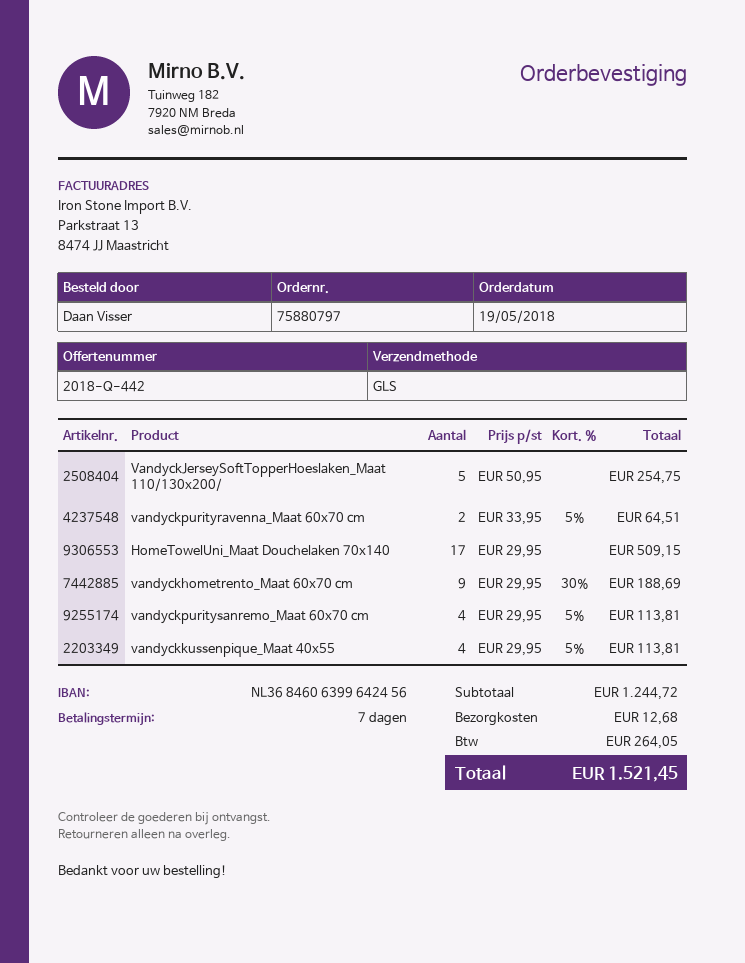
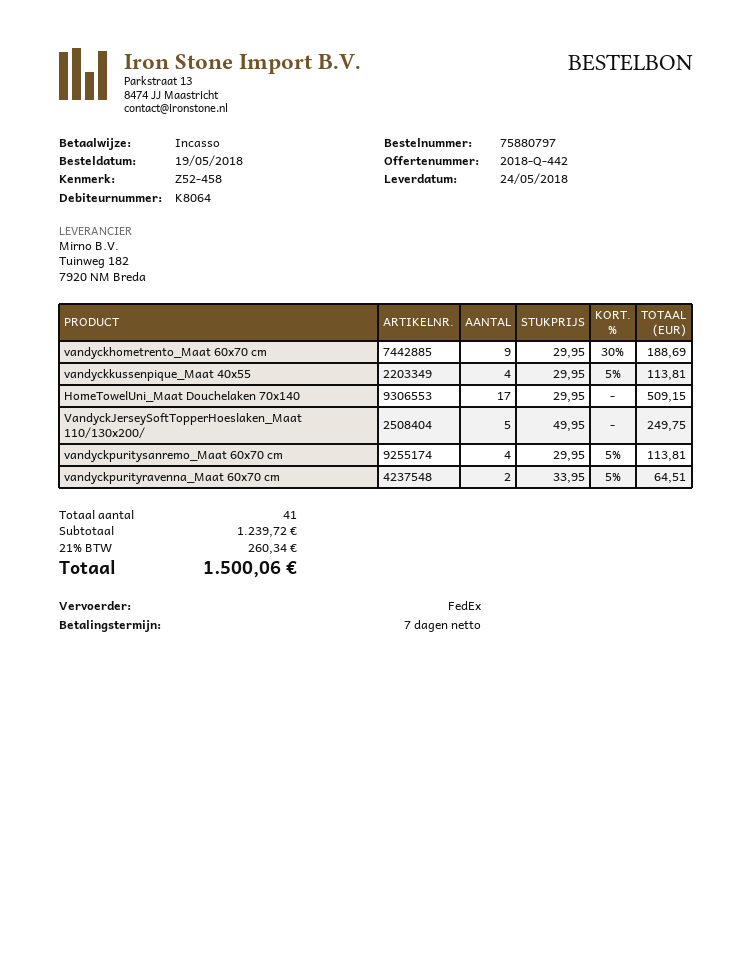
shipping method: GLS -> FedEx
VandyckJerseySoftTopperHoeslaken_Maat 110/130x200/: 5 x 50.95 = 254.75 -> 5 x 49.95 = 249.75
subtotal: 1244.72 -> 1239.72
shipping: 12.68 -> none
tax: 264.05 -> 260.34
total: 1521.45 -> 1500.06

